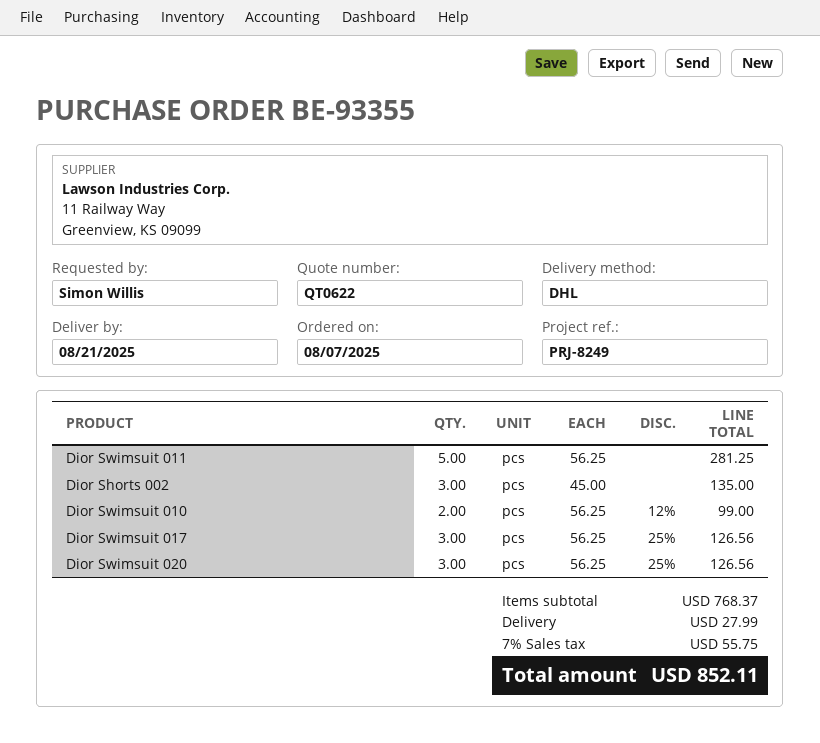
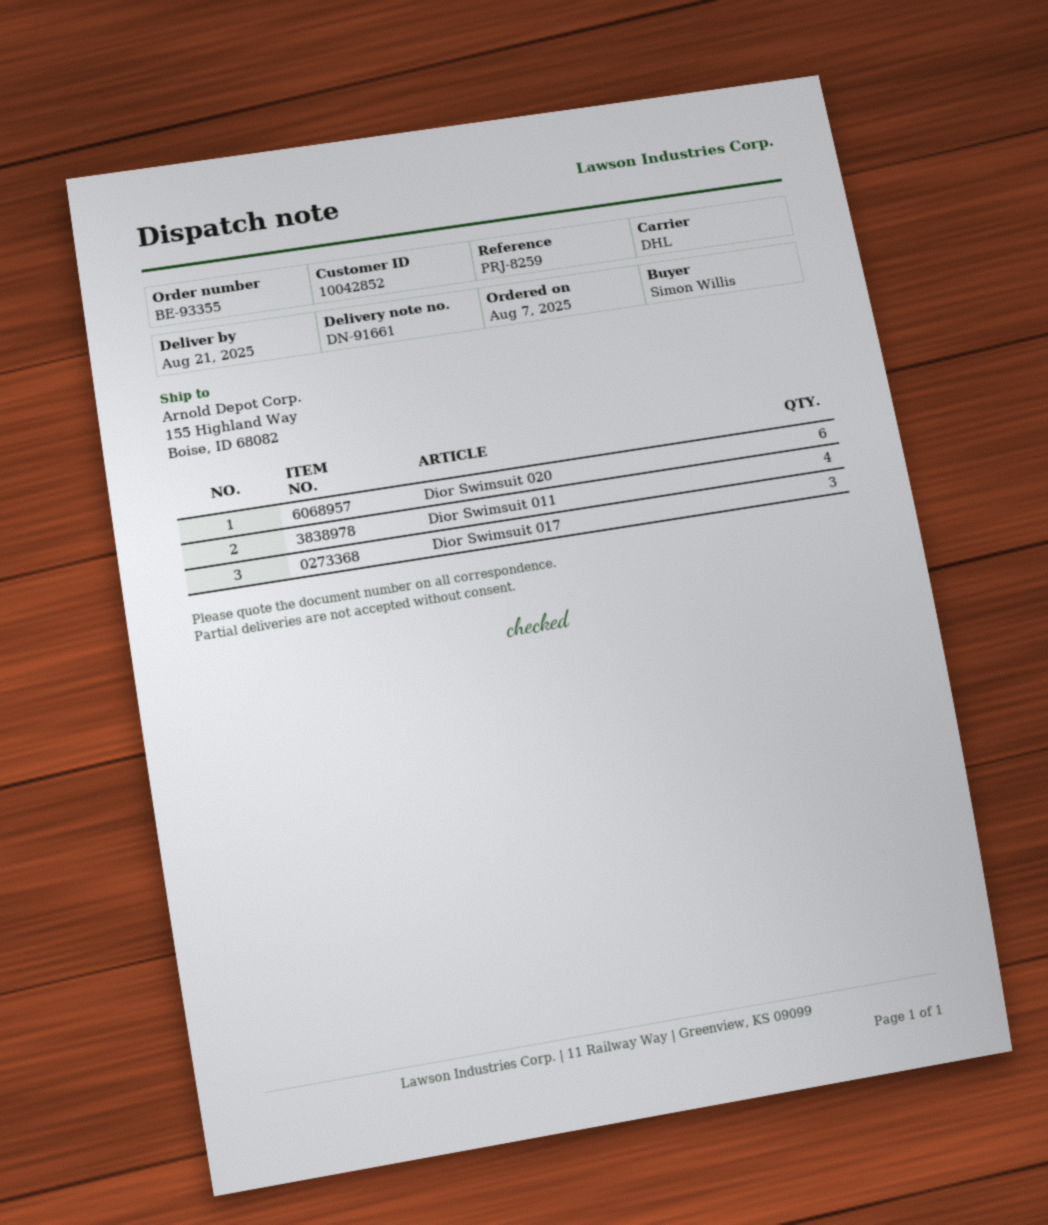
reference: PRJ-8249 -> PRJ-8259
Dior Swimsuit 011: 5 -> 4
Dior Shorts 002: 3 -> none
Dior Swimsuit 010: 2 -> none
Dior Swimsuit 020: 3 -> 6

